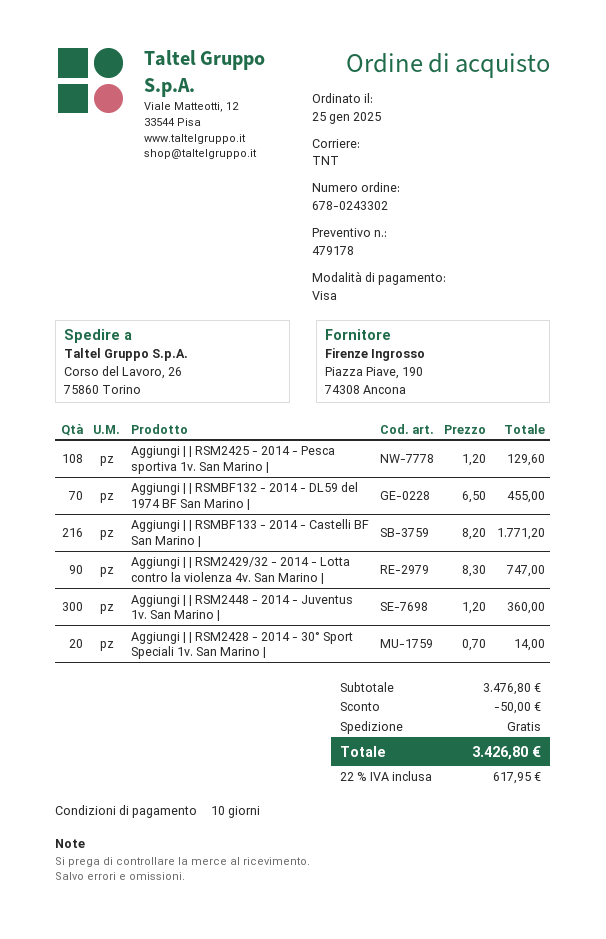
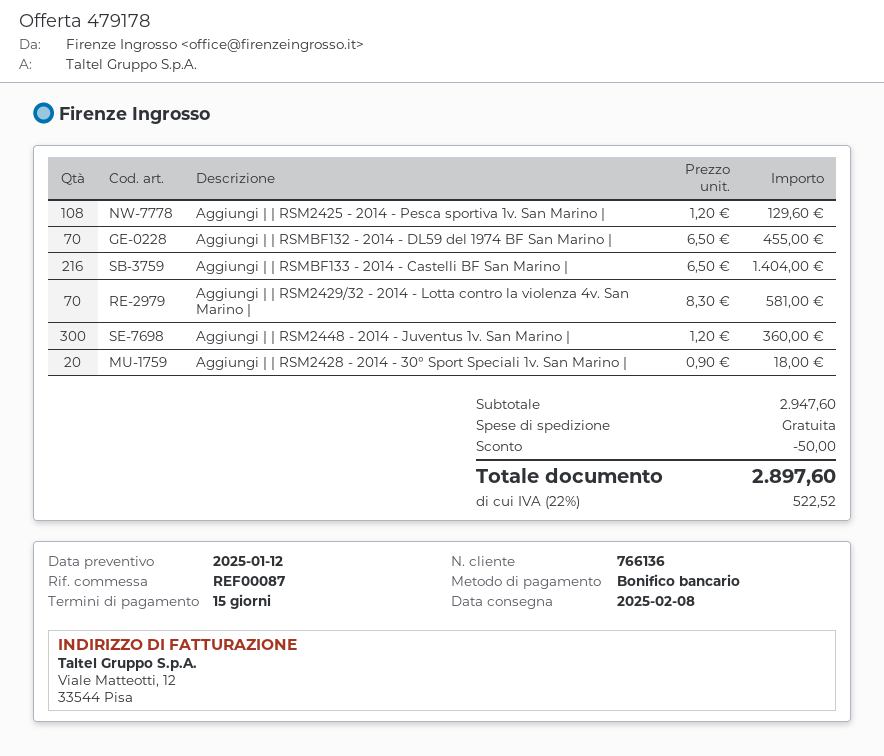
payment terms: 10 days -> 15 days
payment method: Visa -> bank transfer
Aggiungi | | RSMBF133 - 2014 - Castelli BF San Marino |: 216 x 8.20 = 1771.20 -> 216 x 6.50 = 1404.00
Aggiungi | | RSM2429/32 - 2014 - Lotta contro la violenza 4v. San Marino |: 90 x 8.30 = 747.00 -> 70 x 8.30 = 581.00
Aggiungi | | RSM2428 - 2014 - 30° Sport Speciali 1v. San Marino |: 20 x 0.70 = 14.00 -> 20 x 0.90 = 18.00
subtotal: 3476.80 -> 2947.60
tax: 22% = 617.95 -> 22% = 522.52
total: 3426.80 -> 2897.60

